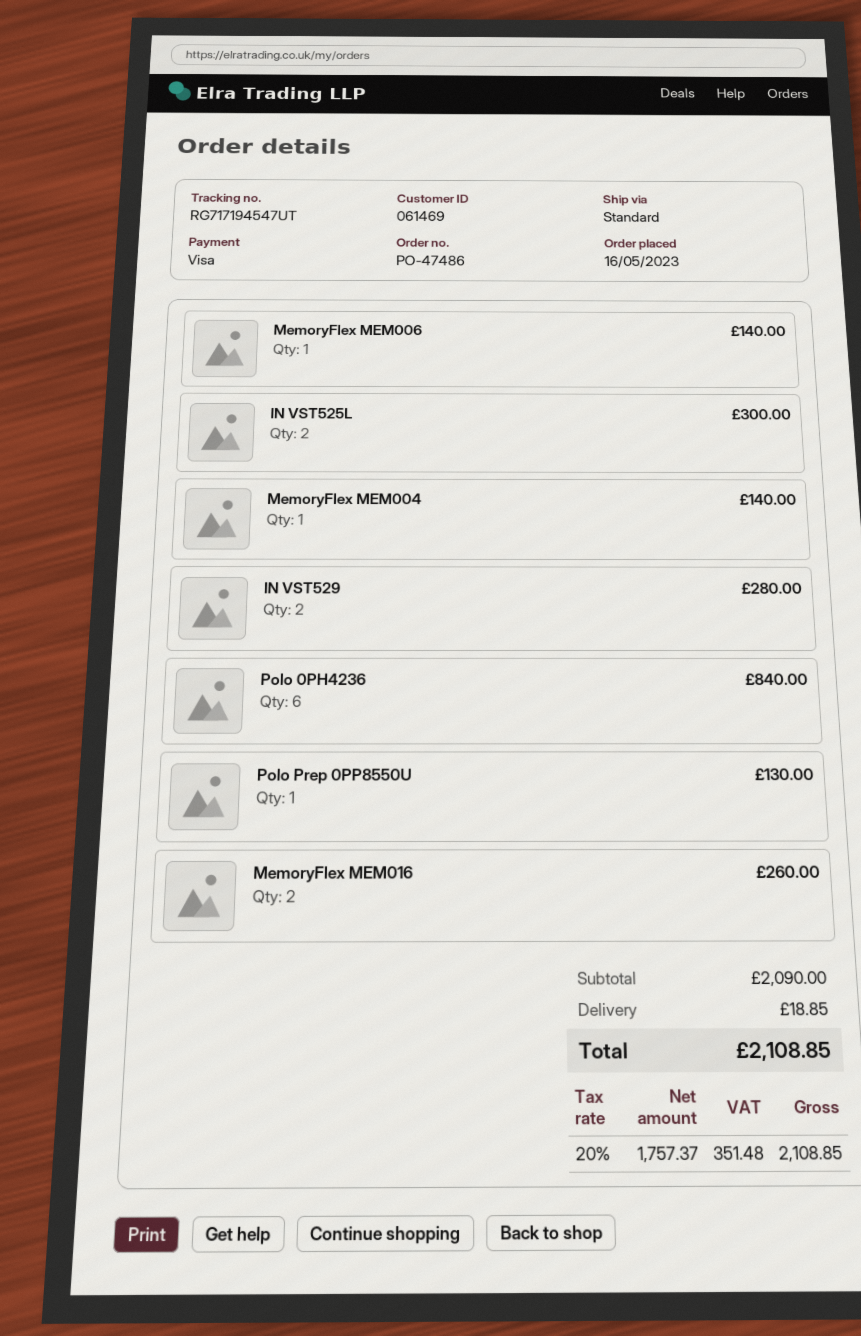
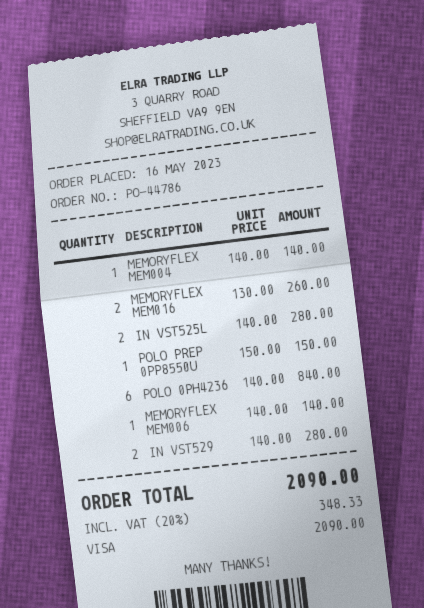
order number: PO-47486 -> PO-44786
IN VST525L: 2 for 300.00 -> 2 for 280.00
Polo Prep 0PP8550U: 1 for 130.00 -> 1 for 150.00
shipping: 18.85 -> none
tax: 20% = 351.48 -> 20% = 348.33
total: 2108.85 -> 2090.00

